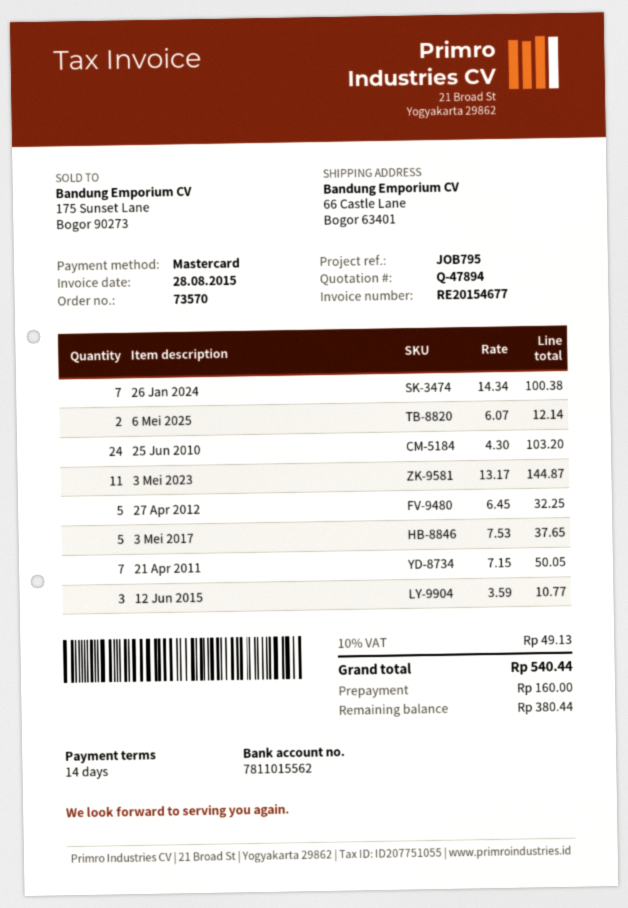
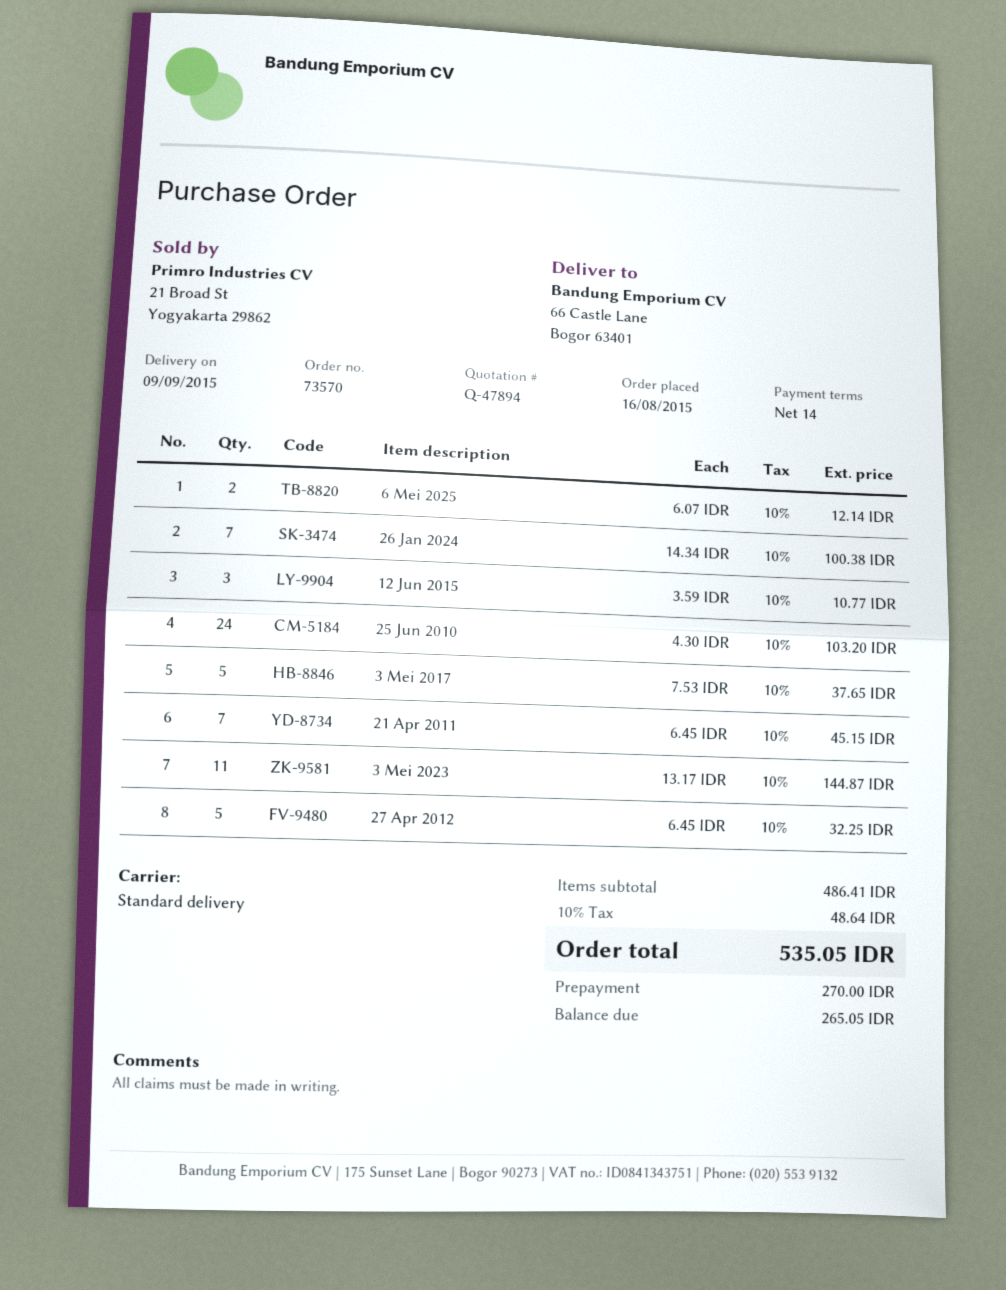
21 Apr 2011: 7 x 7.15 = 50.05 -> 7 x 6.45 = 45.15
tax: 10% = 49.13 -> 10% = 48.64
total: 540.44 -> 535.05
deposit: 160.00 -> 270.00
balance: 380.44 -> 265.05

